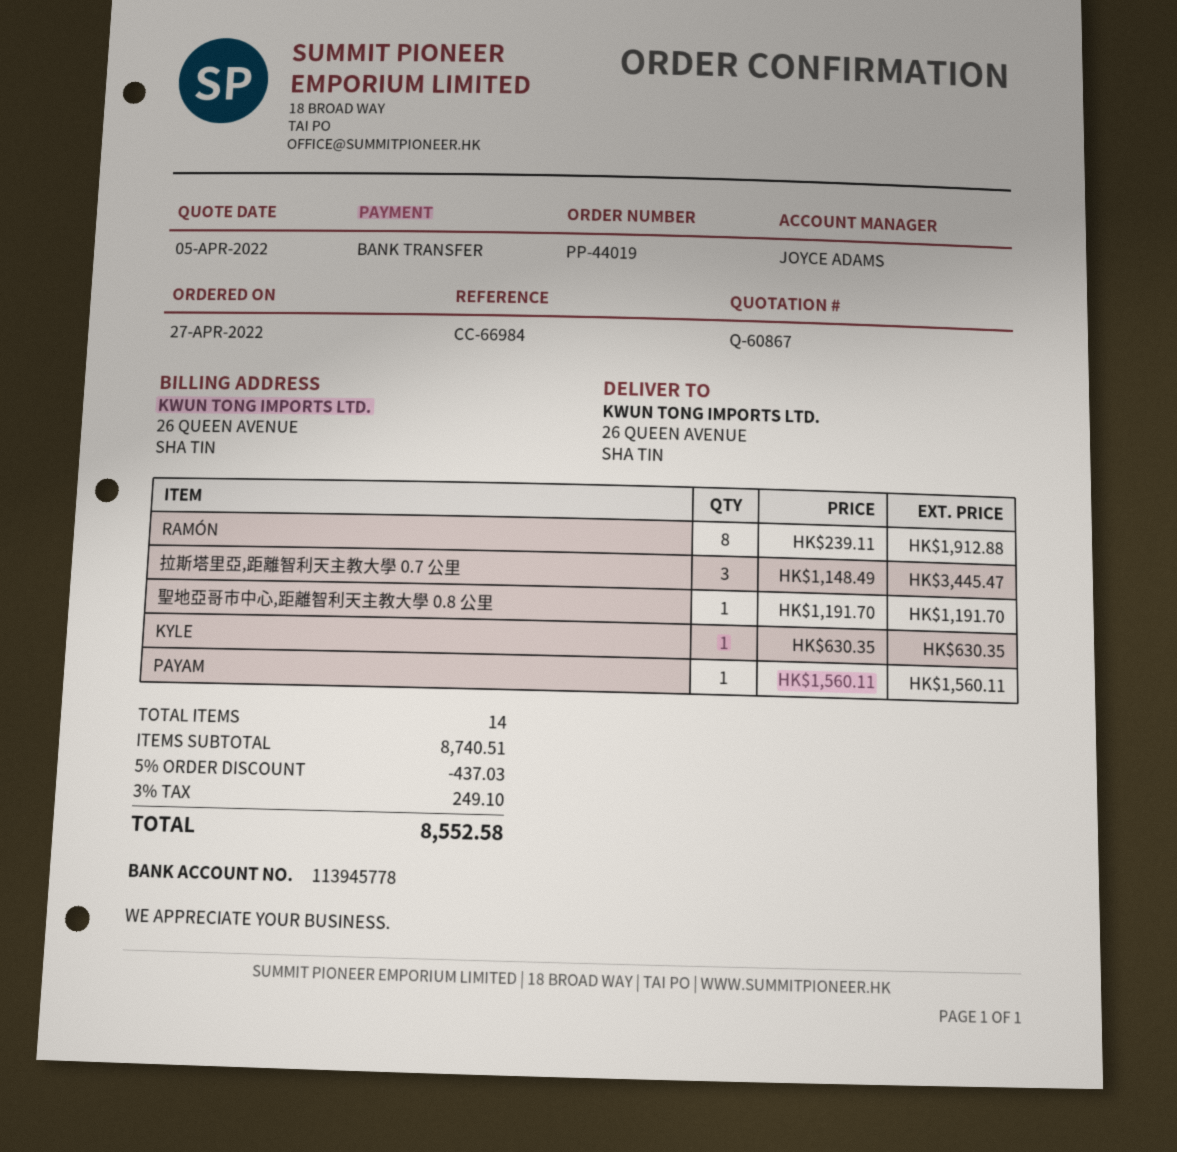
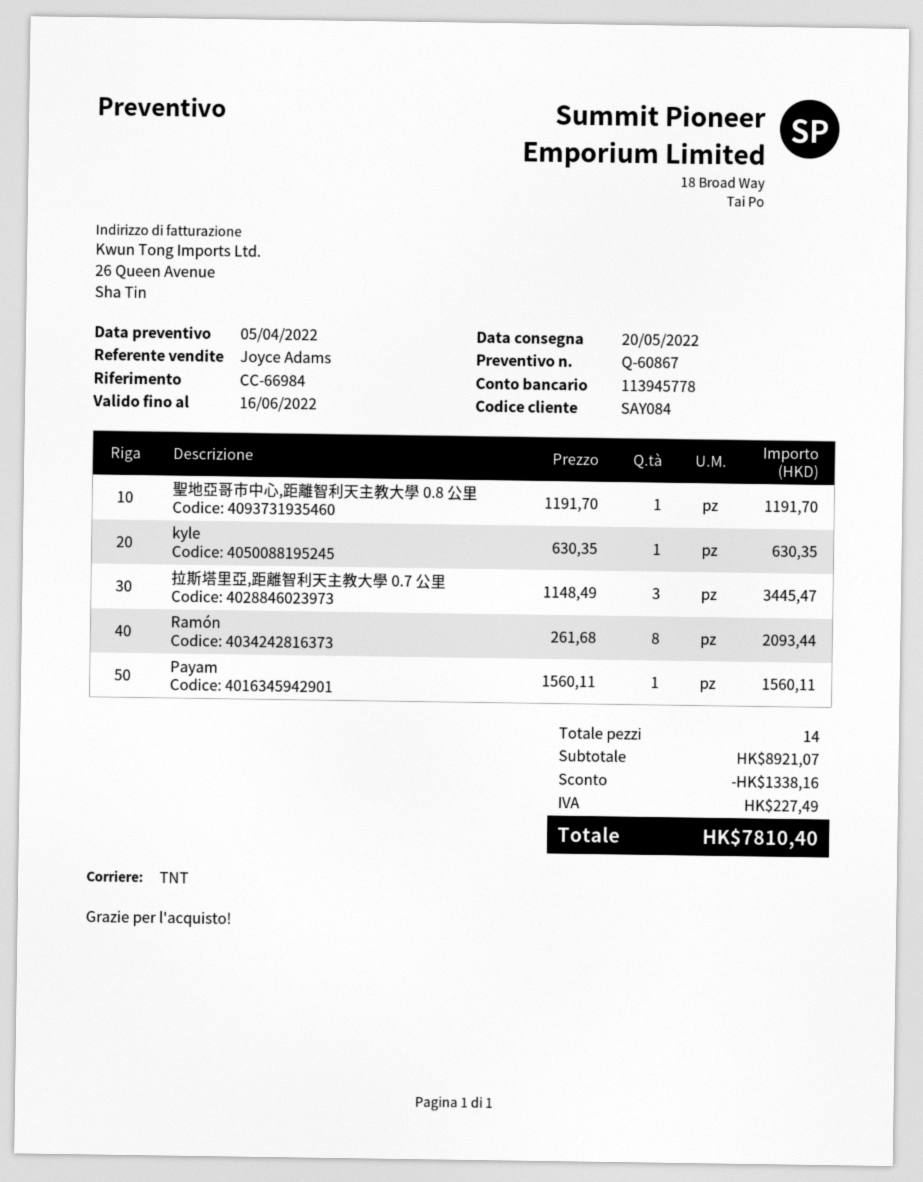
RAMÓN: 8 x 239.11 = 1912.88 -> 8 x 261.68 = 2093.44
subtotal: 8740.51 -> 8921.07
discount: 437.03 -> 1338.16
tax: 249.10 -> 227.49
total: 8552.58 -> 7810.40

